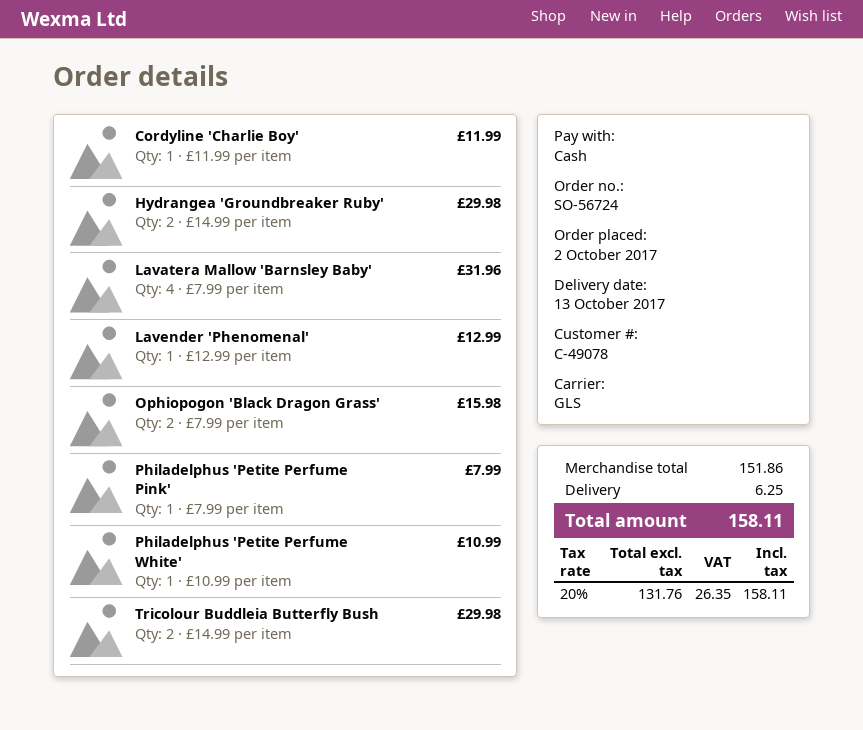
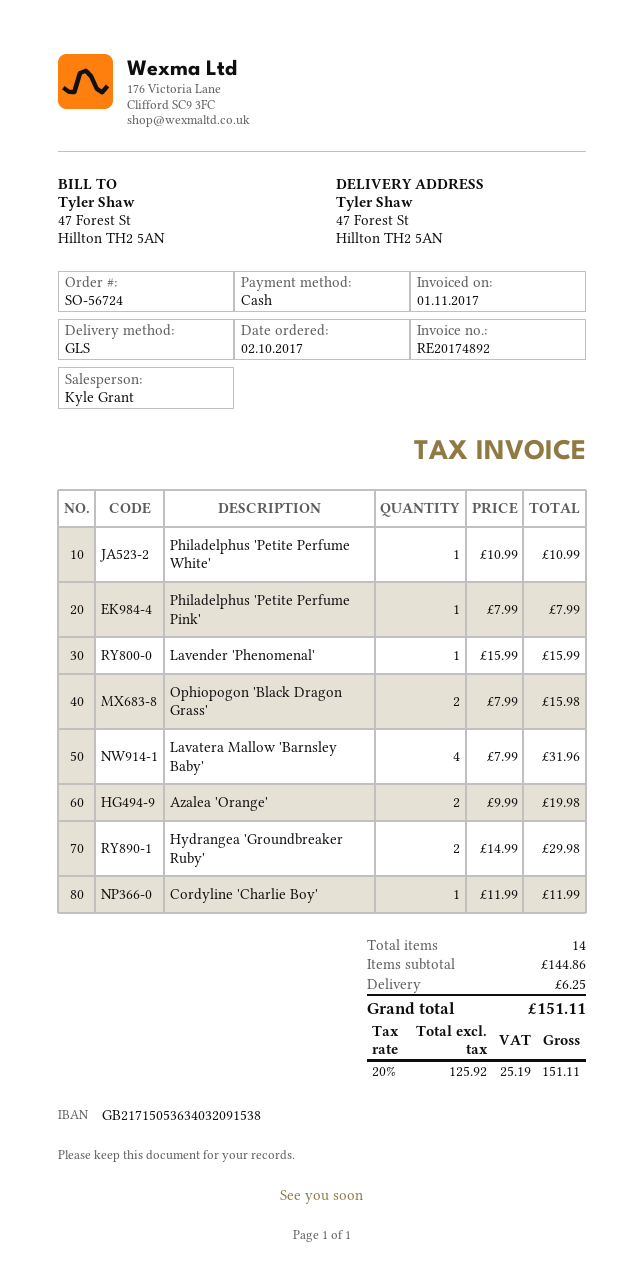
Lavender 'Phenomenal': 1 x 12.99 = 12.99 -> 1 x 15.99 = 15.99
Tricolour Buddleia Butterfly Bush: 2 x 14.99 = 29.98 -> none
Azalea 'Orange': none -> 2 x 9.99 = 19.98
subtotal: 151.86 -> 144.86
net: 131.76 -> 125.92
tax: 20% = 26.35 -> 20% = 25.19
total: 158.11 -> 151.11

